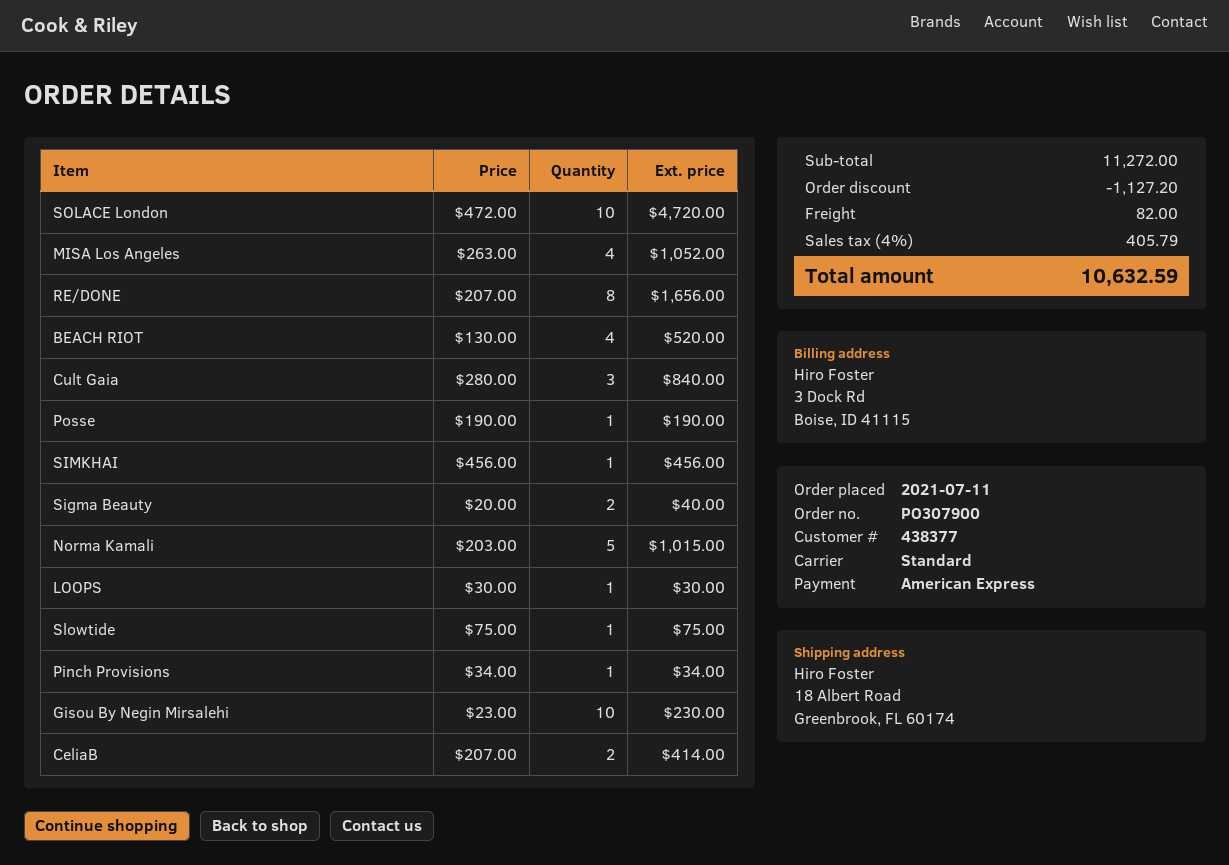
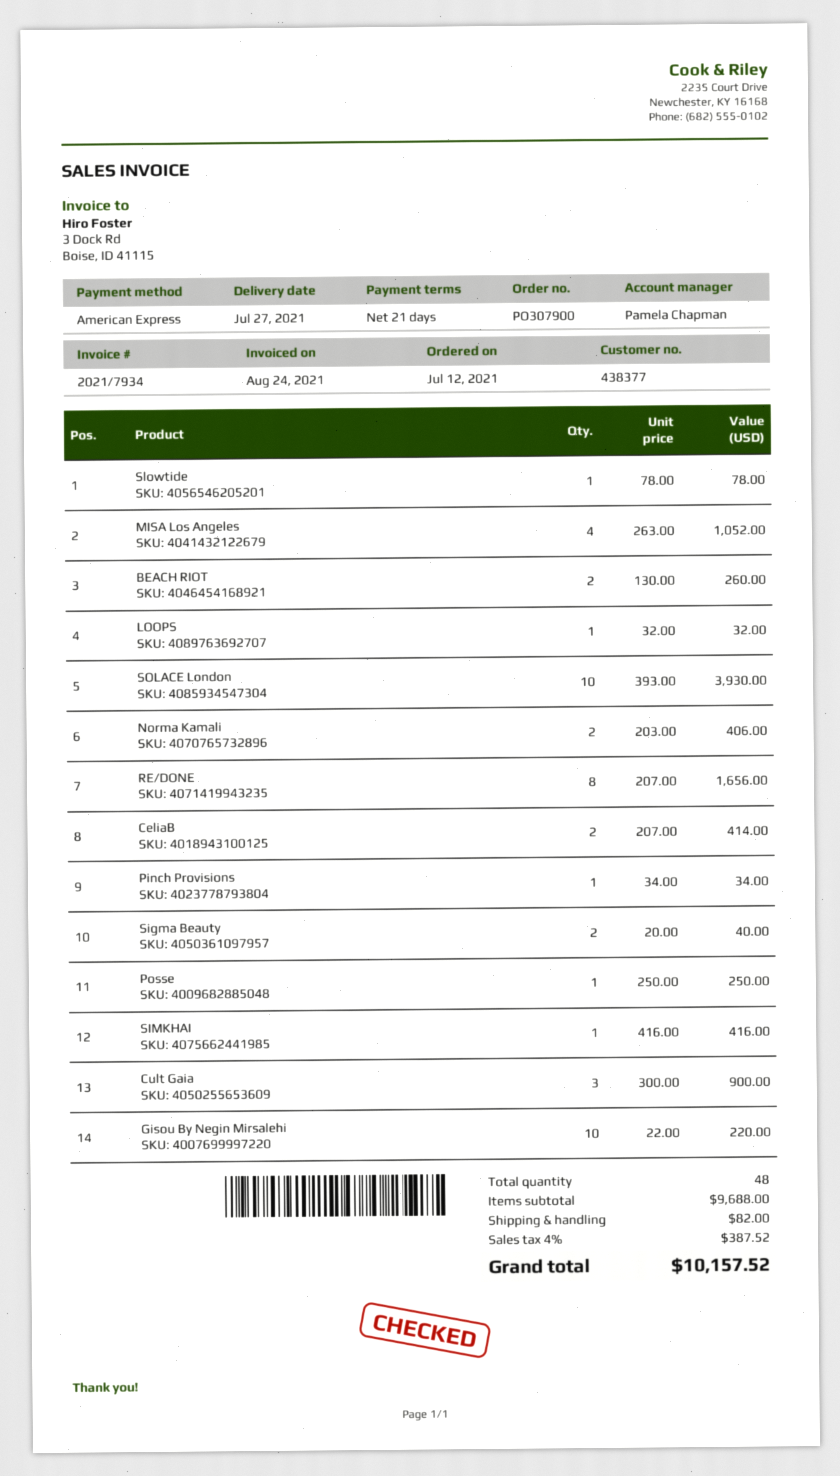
order date: 2021-07-11 -> 2021-07-12
SOLACE London: 10 x 472.00 = 4720.00 -> 10 x 393.00 = 3930.00
BEACH RIOT: 4 x 130.00 = 520.00 -> 2 x 130.00 = 260.00
Cult Gaia: 3 x 280.00 = 840.00 -> 3 x 300.00 = 900.00
Posse: 1 x 190.00 = 190.00 -> 1 x 250.00 = 250.00
SIMKHAI: 1 x 456.00 = 456.00 -> 1 x 416.00 = 416.00
Norma Kamali: 5 x 203.00 = 1015.00 -> 2 x 203.00 = 406.00
LOOPS: 1 x 30.00 = 30.00 -> 1 x 32.00 = 32.00
Slowtide: 1 x 75.00 = 75.00 -> 1 x 78.00 = 78.00
Gisou By Negin Mirsalehi: 10 x 23.00 = 230.00 -> 10 x 22.00 = 220.00
subtotal: 11272.00 -> 9688.00
discount: 1127.20 -> none
tax: 4% = 405.79 -> 4% = 387.52
total: 10632.59 -> 10157.52

